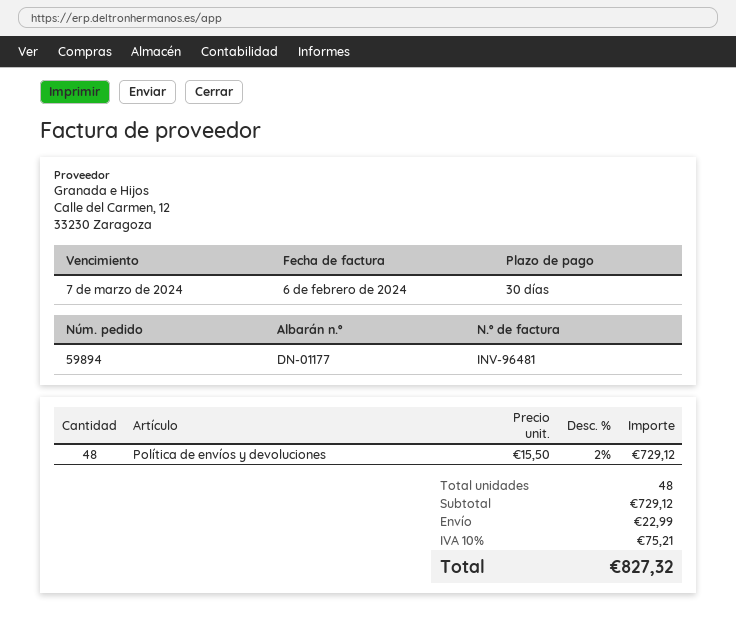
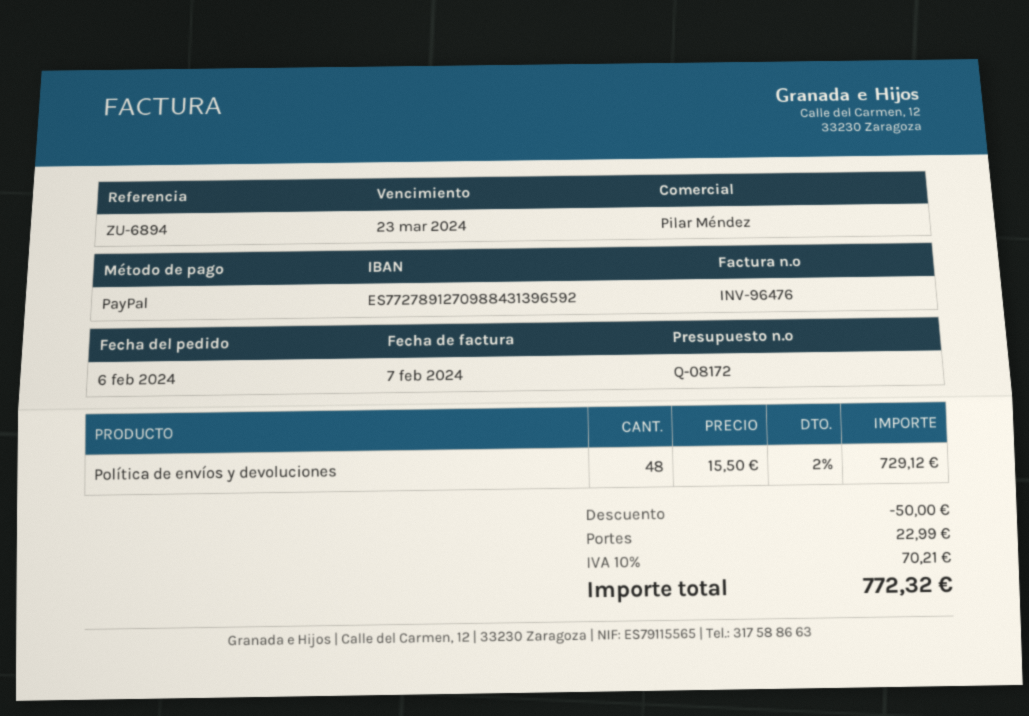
invoice number: INV-96481 -> INV-96476
invoice date: 2024-02-06 -> 2024-02-07
due date: 2024-03-07 -> 2024-03-23
discount: none -> 50.00
tax: 10% = 75.21 -> 10% = 70.21
total: 827.32 -> 772.32

